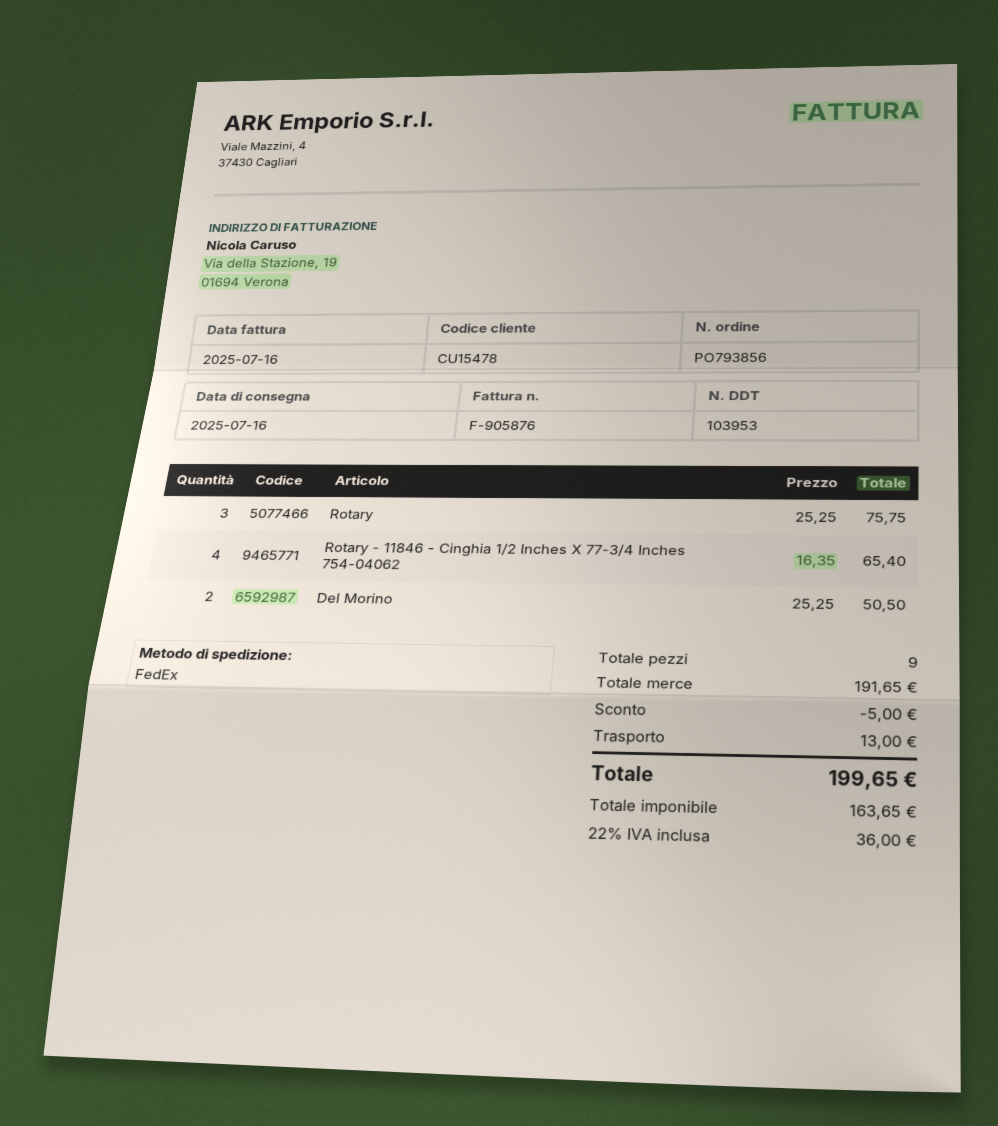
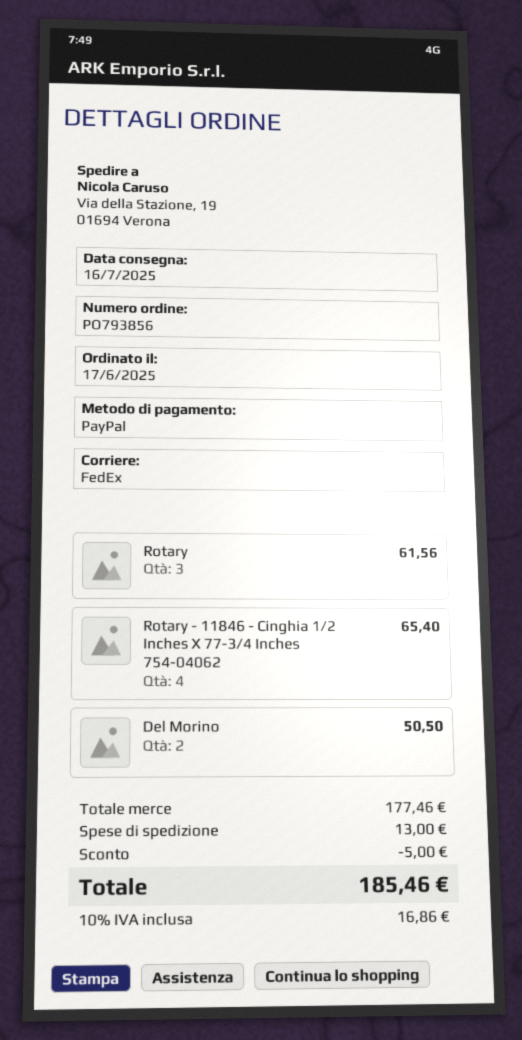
Rotary: 3 for 75.75 -> 3 for 61.56
subtotal: 191.65 -> 177.46
tax: 22% = 36.00 -> 10% = 16.86
total: 199.65 -> 185.46

